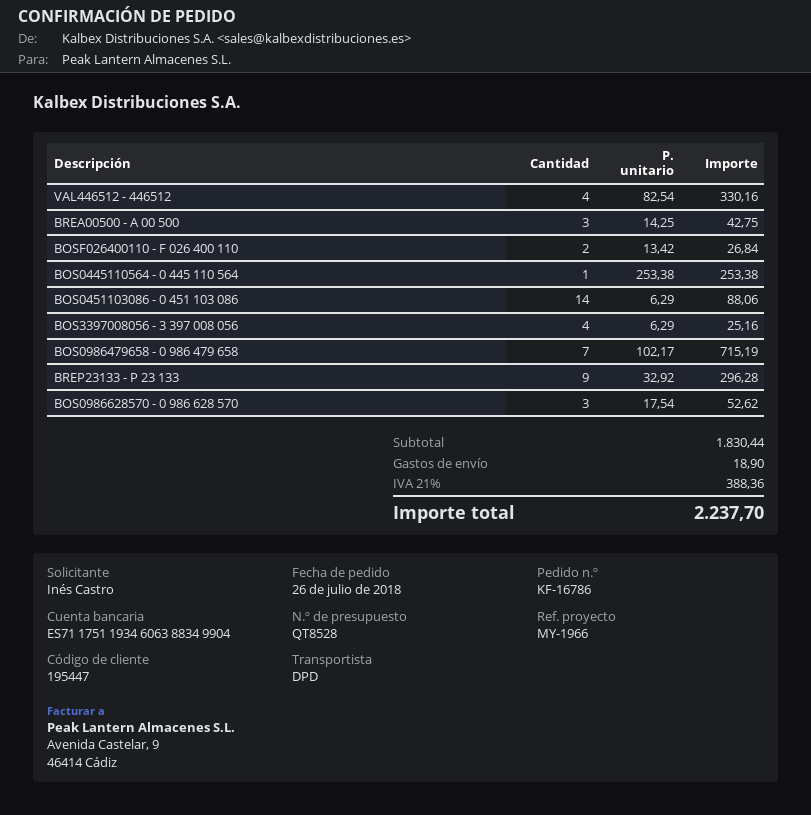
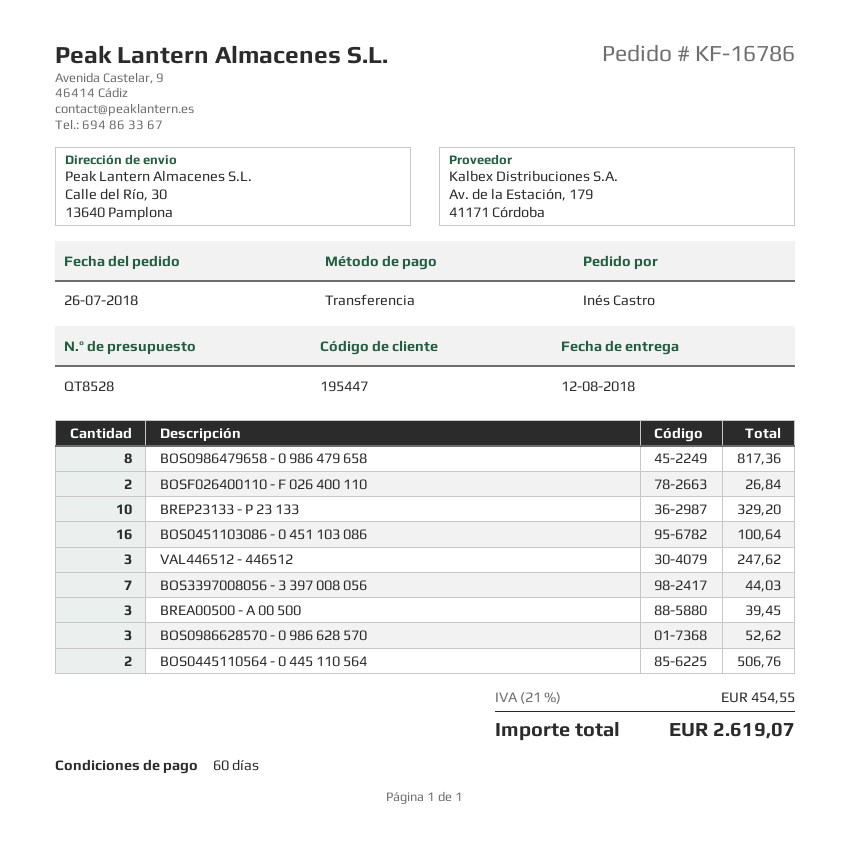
VAL446512 - 446512: 4 for 330.16 -> 3 for 247.62
BREA00500 - A 00 500: 3 for 42.75 -> 3 for 39.45
BOS0445110564 - 0 445 110 564: 1 for 253.38 -> 2 for 506.76
BOS0451103086 - 0 451 103 086: 14 for 88.06 -> 16 for 100.64
BOS3397008056 - 3 397 008 056: 4 for 25.16 -> 7 for 44.03
BOS0986479658 - 0 986 479 658: 7 for 715.19 -> 8 for 817.36
BREP23133 - P 23 133: 9 for 296.28 -> 10 for 329.20
shipping: 18.90 -> none
tax: 21% = 388.36 -> 21% = 454.55
total: 2237.70 -> 2619.07

